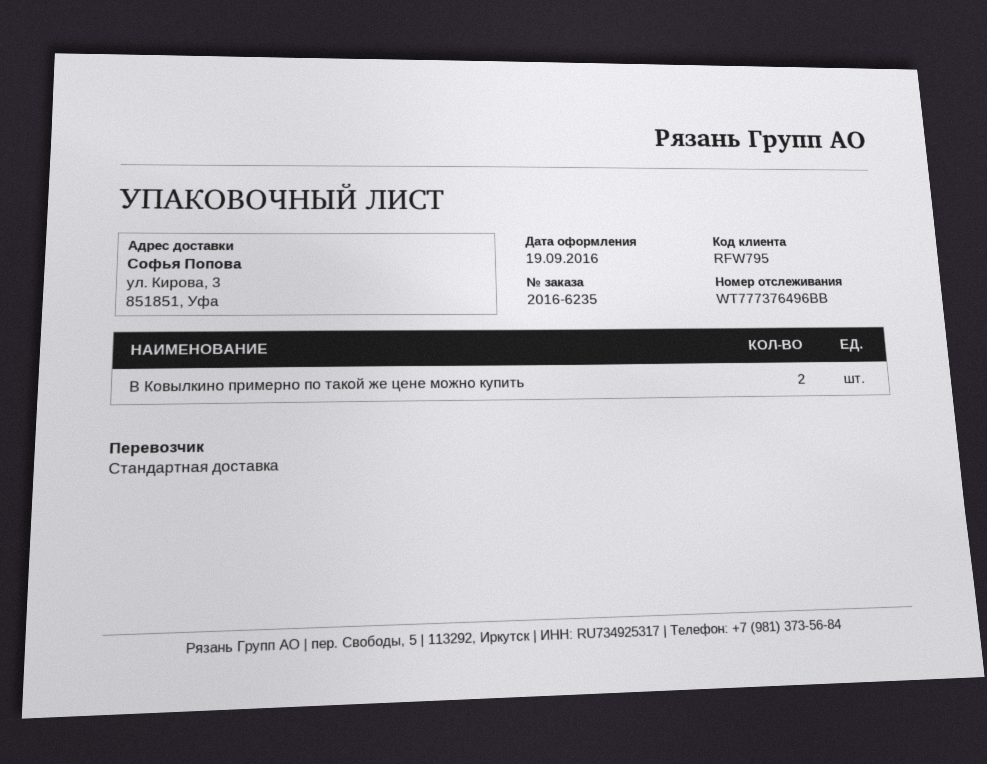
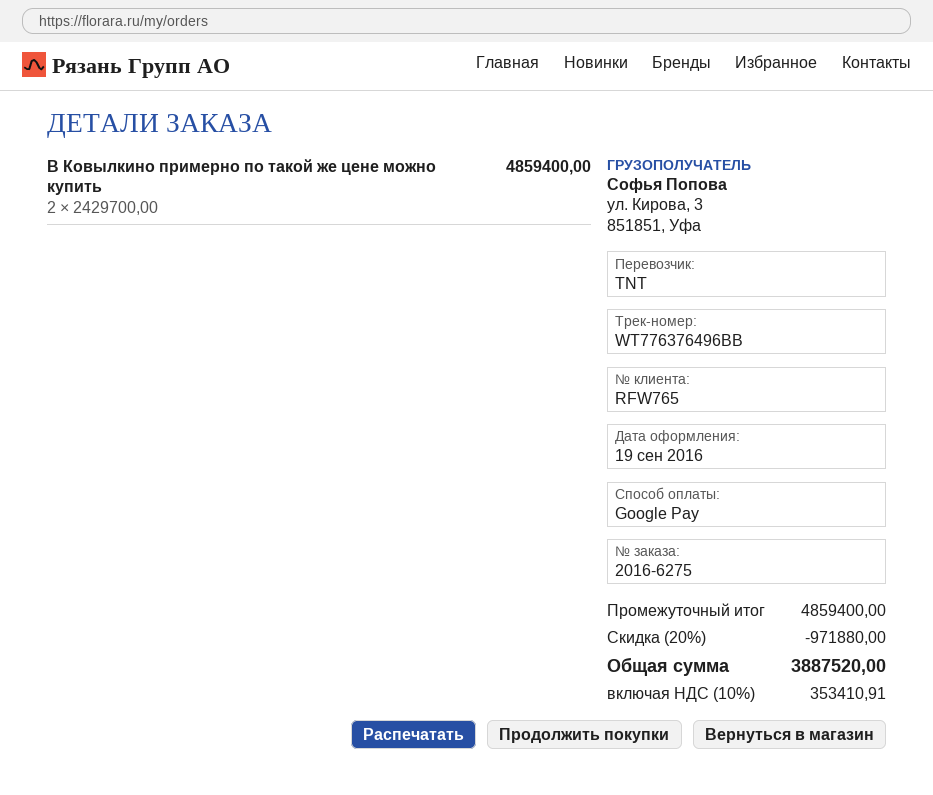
order number: 2016-6235 -> 2016-6275
customer number: RFW795 -> RFW765
shipping method: standard -> TNT
tracking number: WT777376496BB -> WT776376496BB

